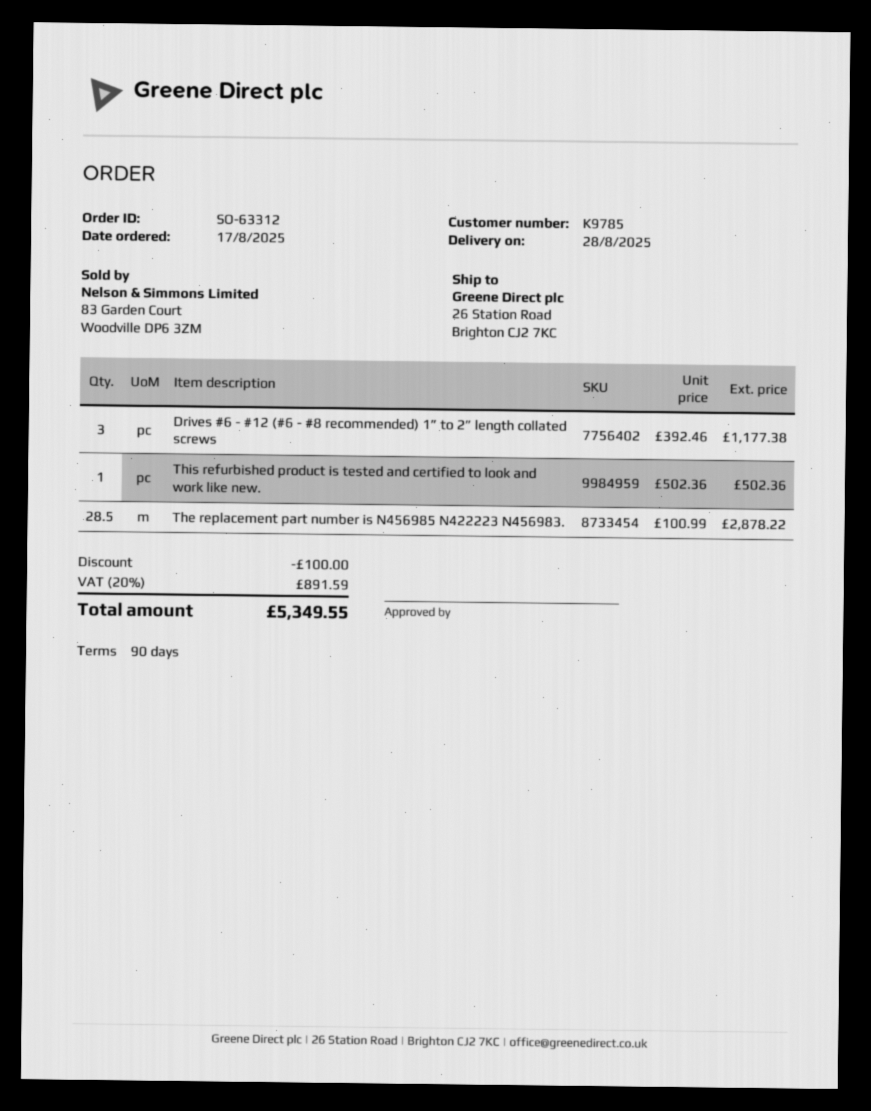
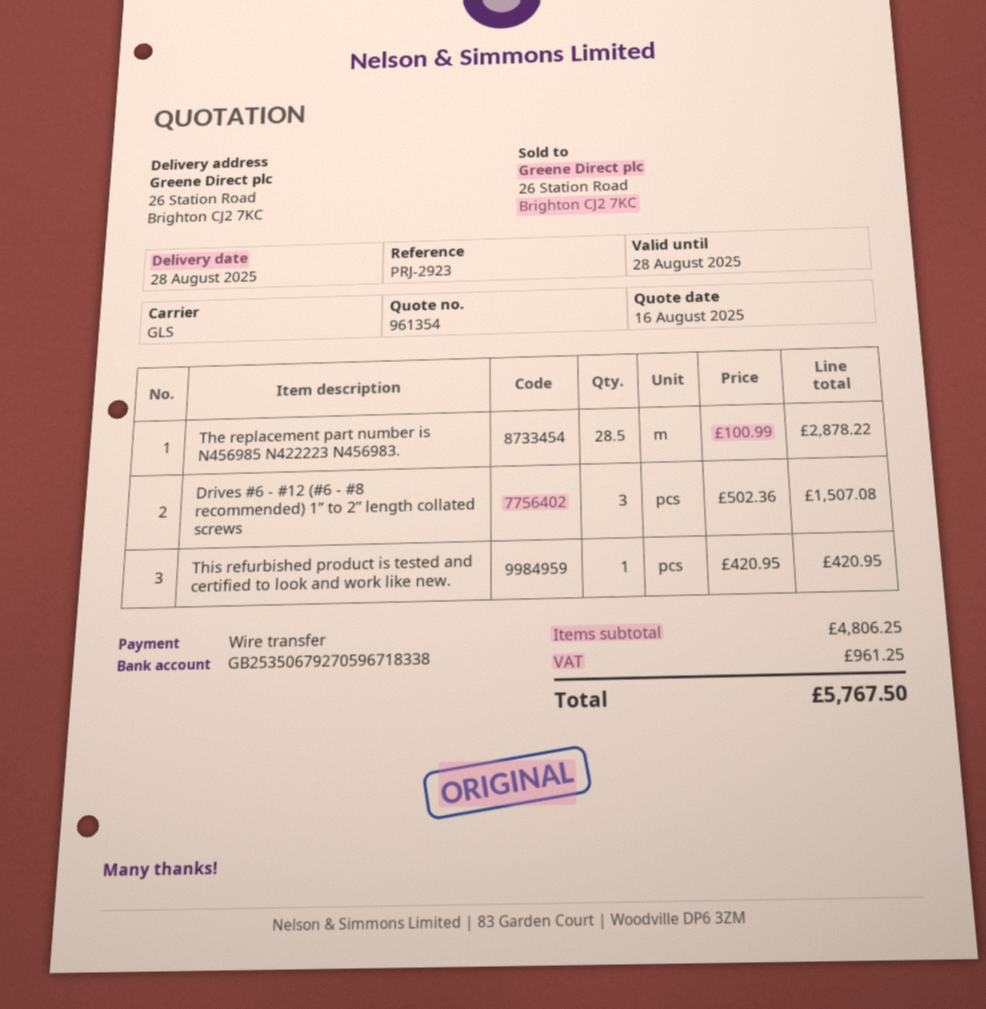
Drives #6 - #12 (#6 - #8 recommended) 1” to 2” length collated screws: 3 x 392.46 = 1177.38 -> 3 x 502.36 = 1507.08
This refurbished product is tested and certified to look and work like new.: 1 x 502.36 = 502.36 -> 1 x 420.95 = 420.95
discount: 100.00 -> none
tax: 891.59 -> 961.25
total: 5349.55 -> 5767.50

